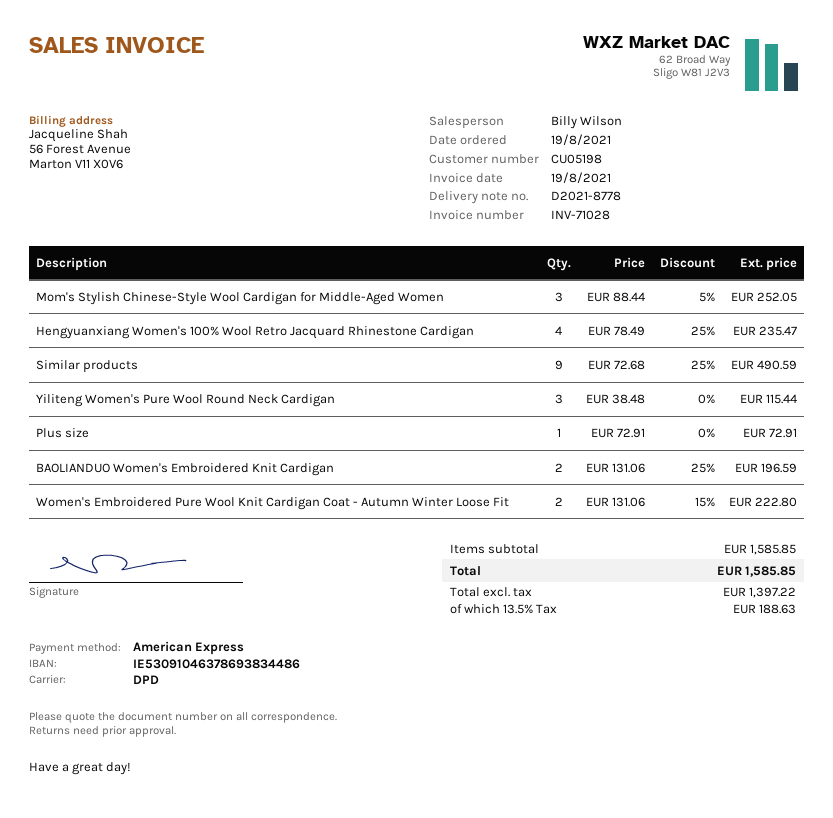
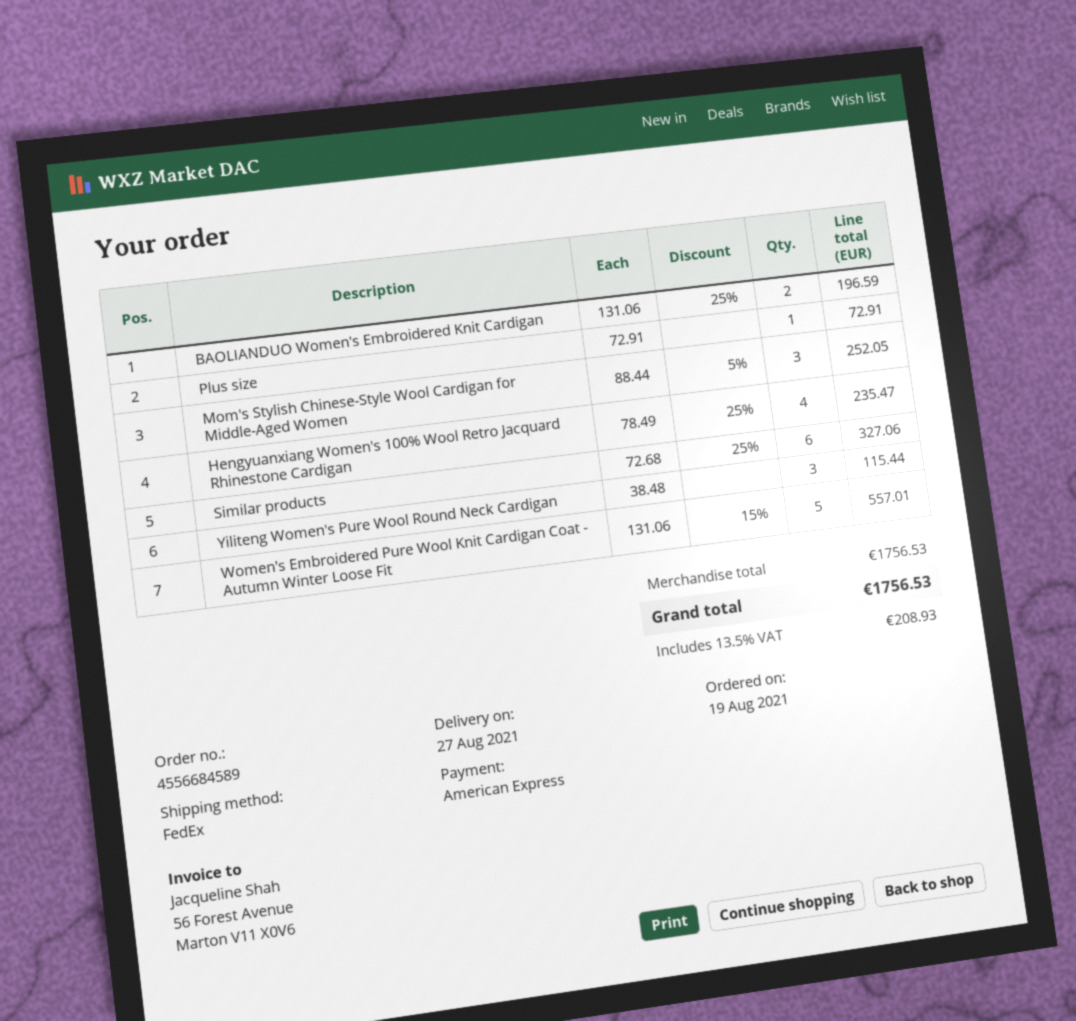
shipping method: DPD -> FedEx
Similar products: 9 x 72.68 - 25% = 490.59 -> 6 x 72.68 - 25% = 327.06
Women's Embroidered Pure Wool Knit Cardigan Coat - Autumn Winter Loose Fit: 2 x 131.06 - 15% = 222.80 -> 5 x 131.06 - 15% = 557.01
subtotal: 1585.85 -> 1756.53
tax: 13.5% = 188.63 -> 13.5% = 208.93
total: 1585.85 -> 1756.53

